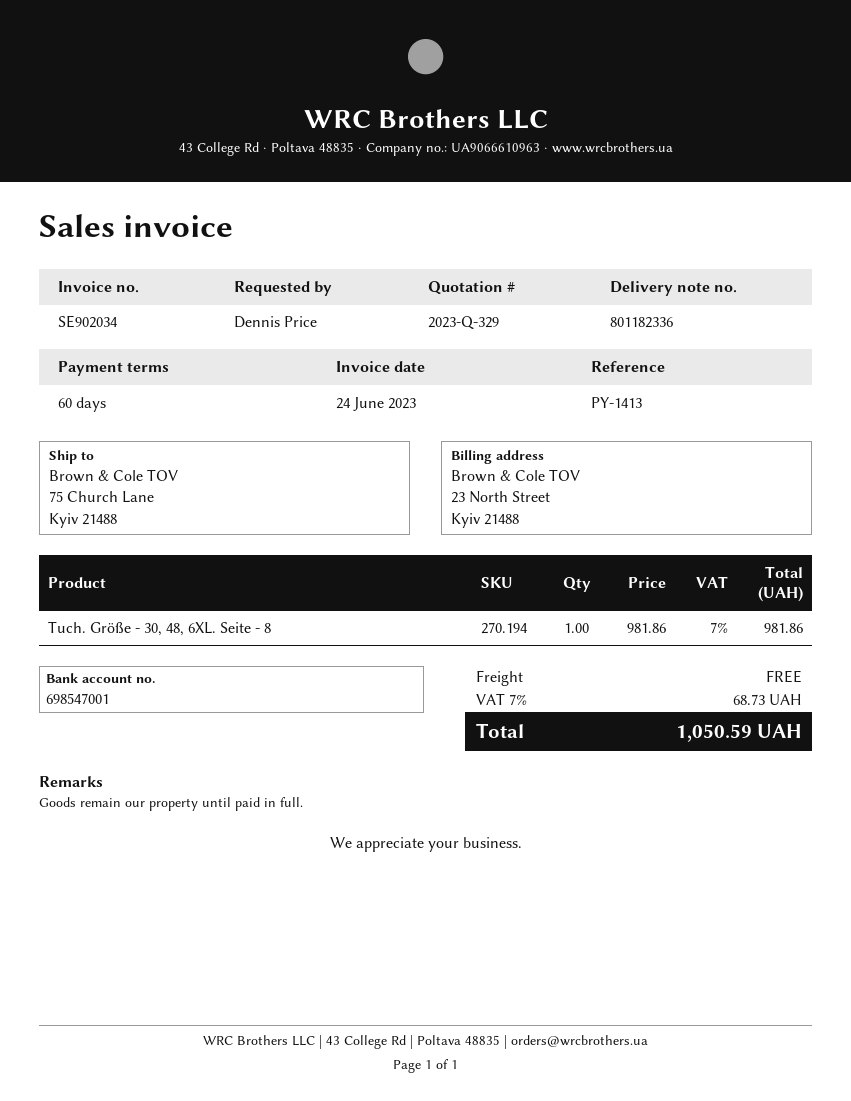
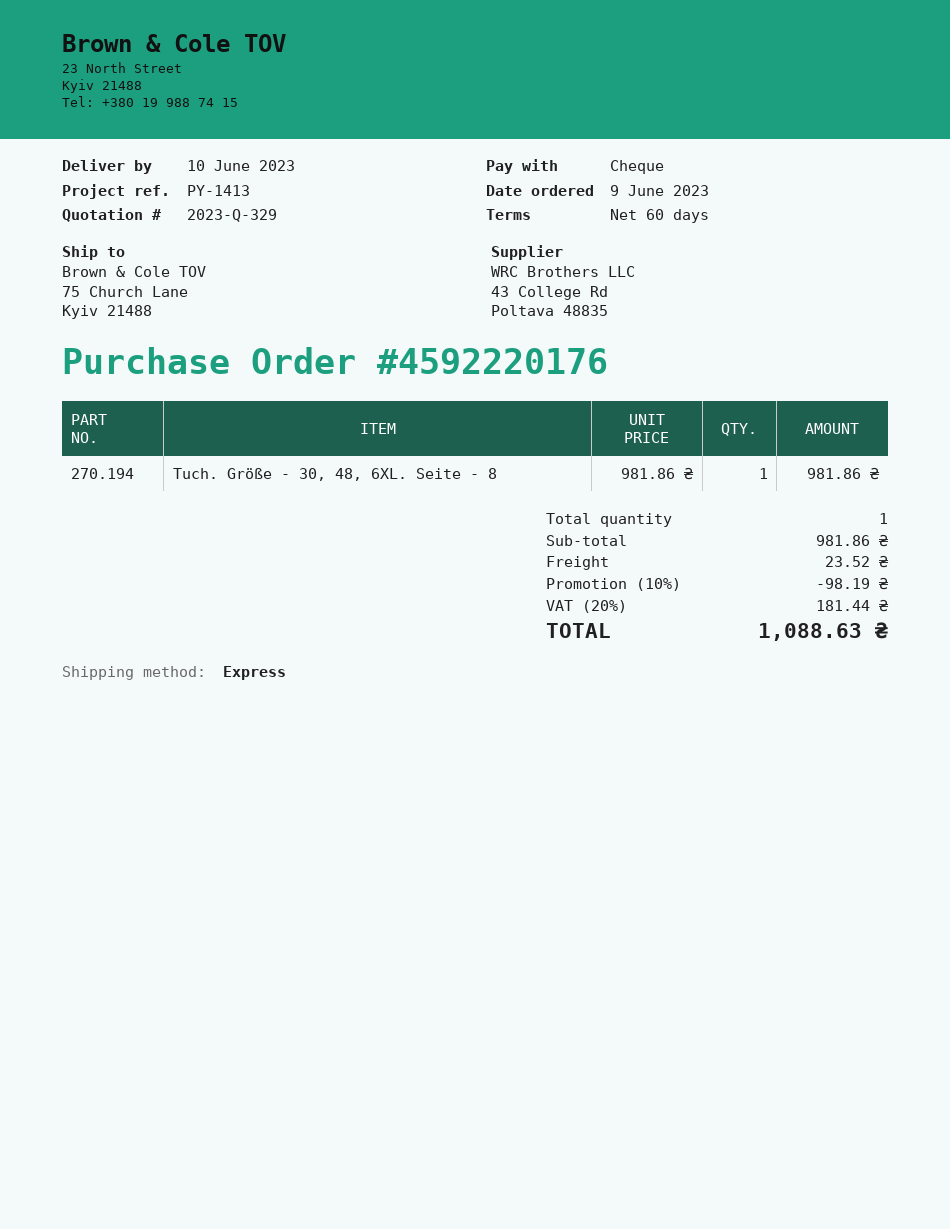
discount: none -> 10% = 98.19
shipping: 0.00 -> 23.52
tax: 7% = 68.73 -> 20% = 181.44
total: 1050.59 -> 1088.63

